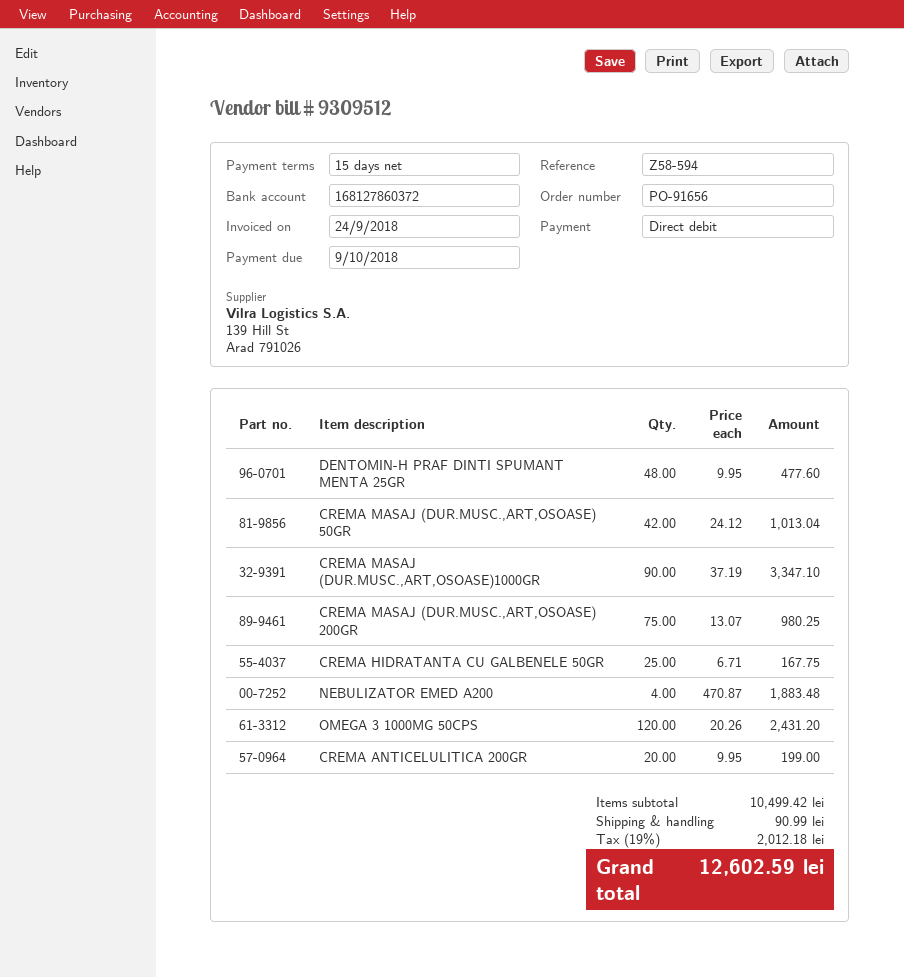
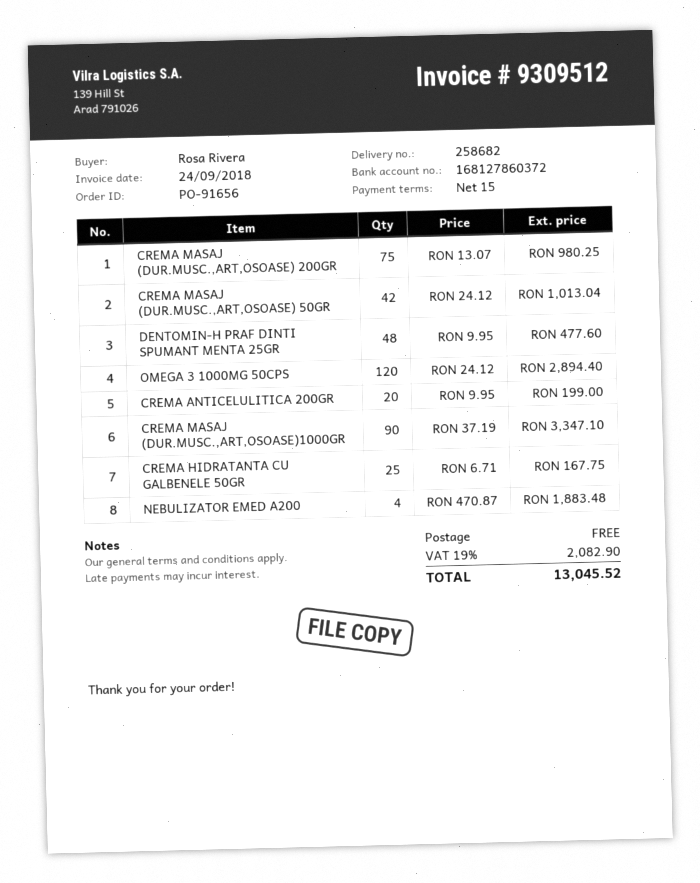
OMEGA 3 1000MG 50CPS: 120 x 20.26 = 2431.20 -> 120 x 24.12 = 2894.40
shipping: 90.99 -> 0.00
tax: 19% = 2012.18 -> 19% = 2082.90
total: 12602.59 -> 13045.52

